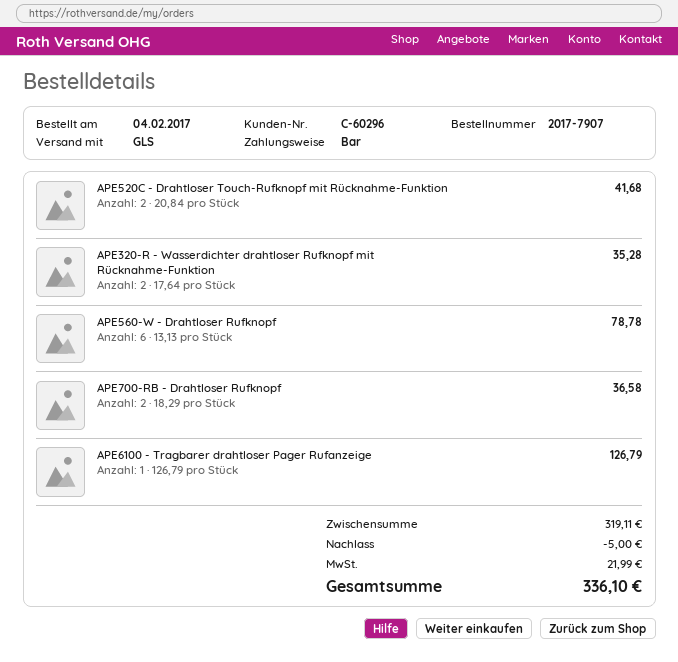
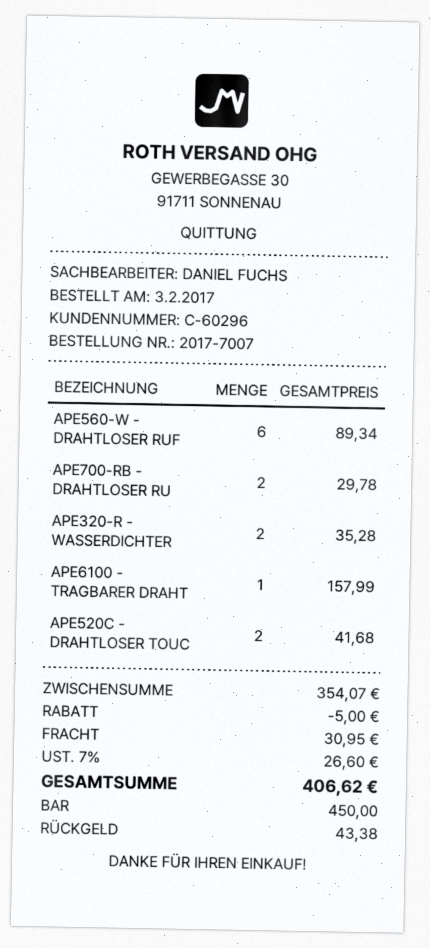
order number: 2017-7907 -> 2017-7007
order date: 2017-02-04 -> 2017-02-03
APE560-W - Drahtloser Rufknopf: 6 for 78.78 -> 6 for 89.34
APE700-RB - Drahtloser Rufknopf: 2 for 36.58 -> 2 for 29.78
APE6100 - Tragbarer drahtloser Pager Rufanzeige: 1 for 126.79 -> 1 for 157.99
subtotal: 319.11 -> 354.07
shipping: none -> 30.95
tax: 21.99 -> 26.60
total: 336.10 -> 406.62

